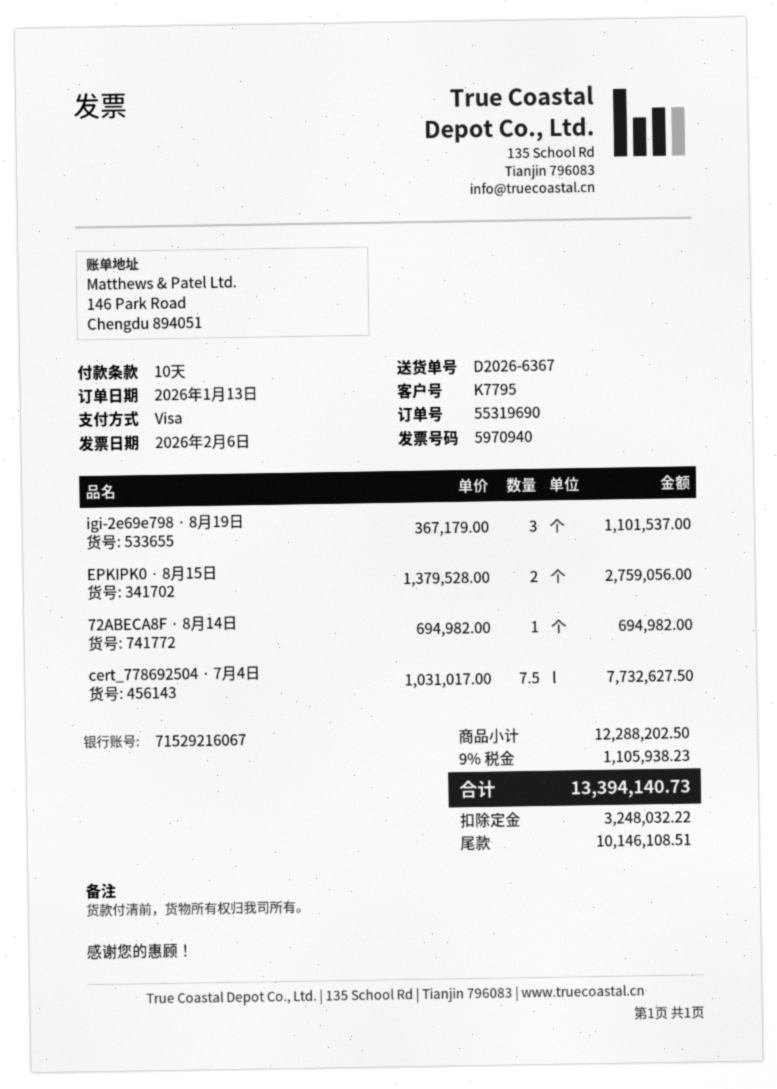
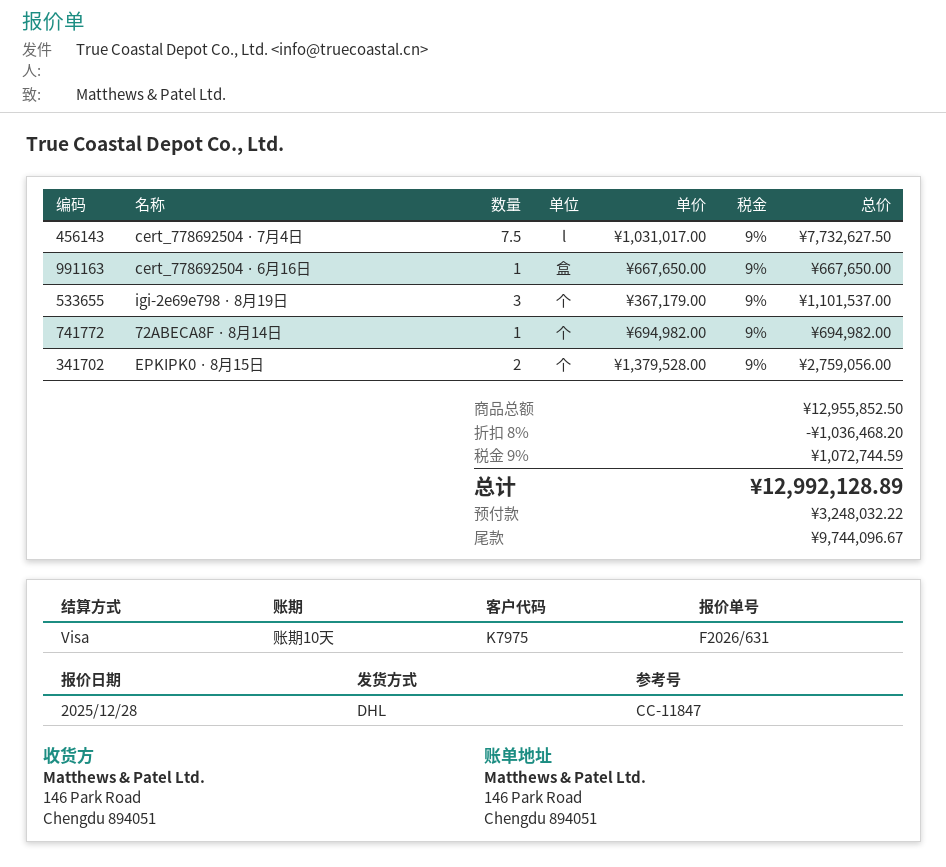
customer number: K7795 -> K7975
cert_778692504 · 6月16日: none -> 1 x 667650.00 = 667650.00
subtotal: 12288202.50 -> 12955852.50
discount: none -> 8% = 1036468.20
tax: 9% = 1105938.23 -> 9% = 1072744.59
total: 13394140.73 -> 12992128.89
balance: 10146108.51 -> 9744096.67

